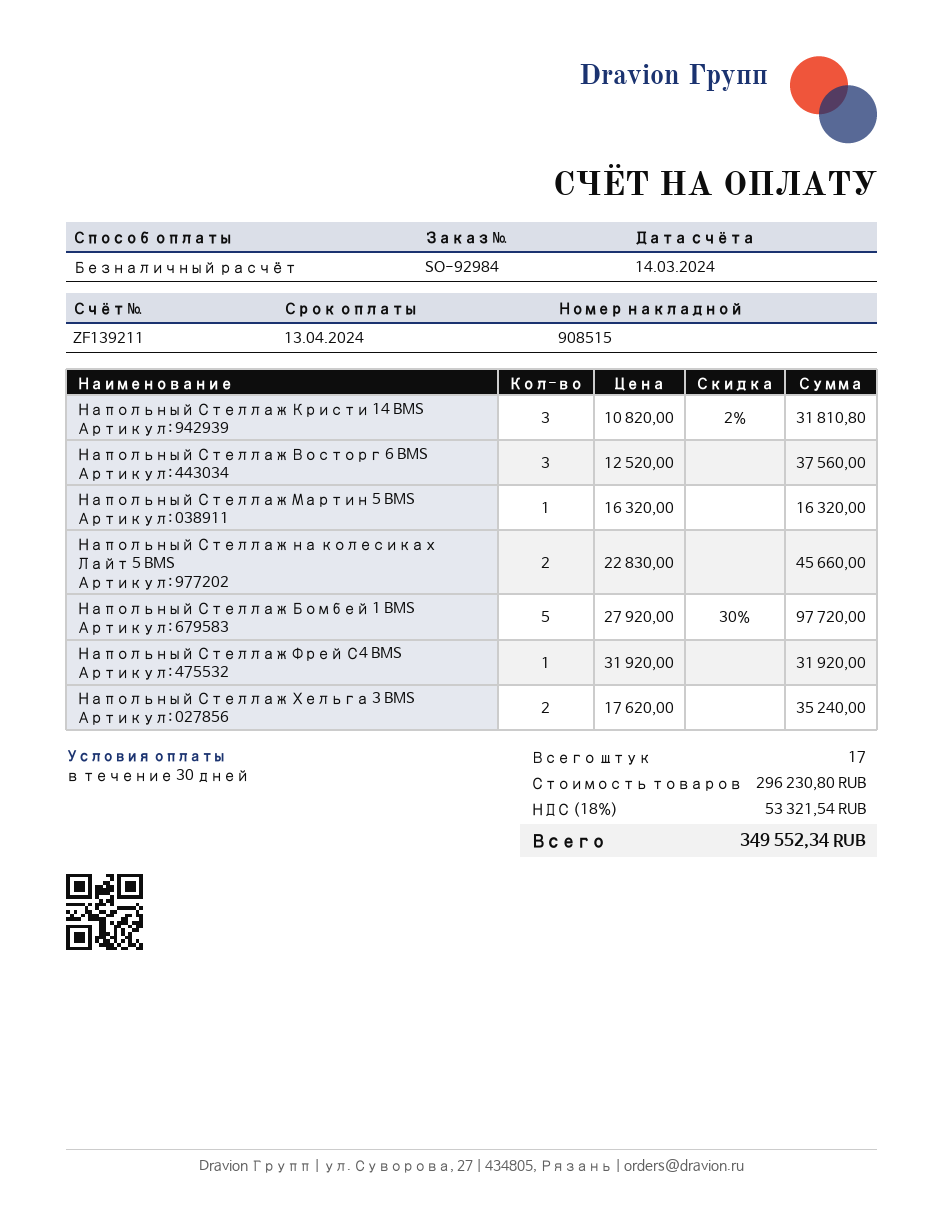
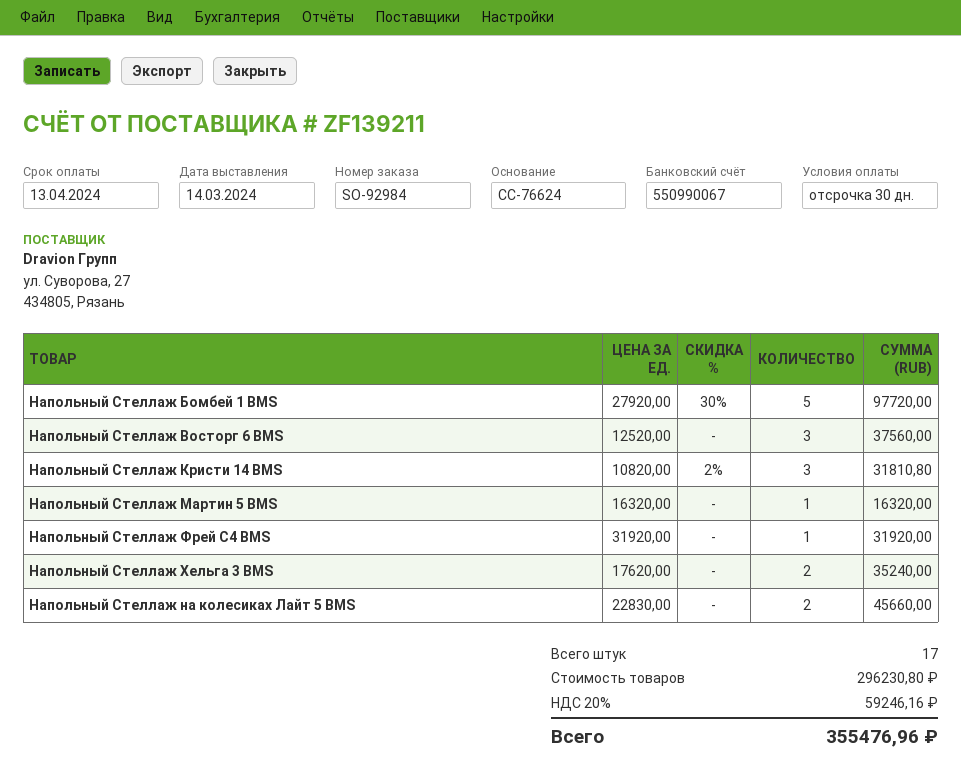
tax: 18% = 53321.54 -> 20% = 59246.16
total: 349552.34 -> 355476.96

